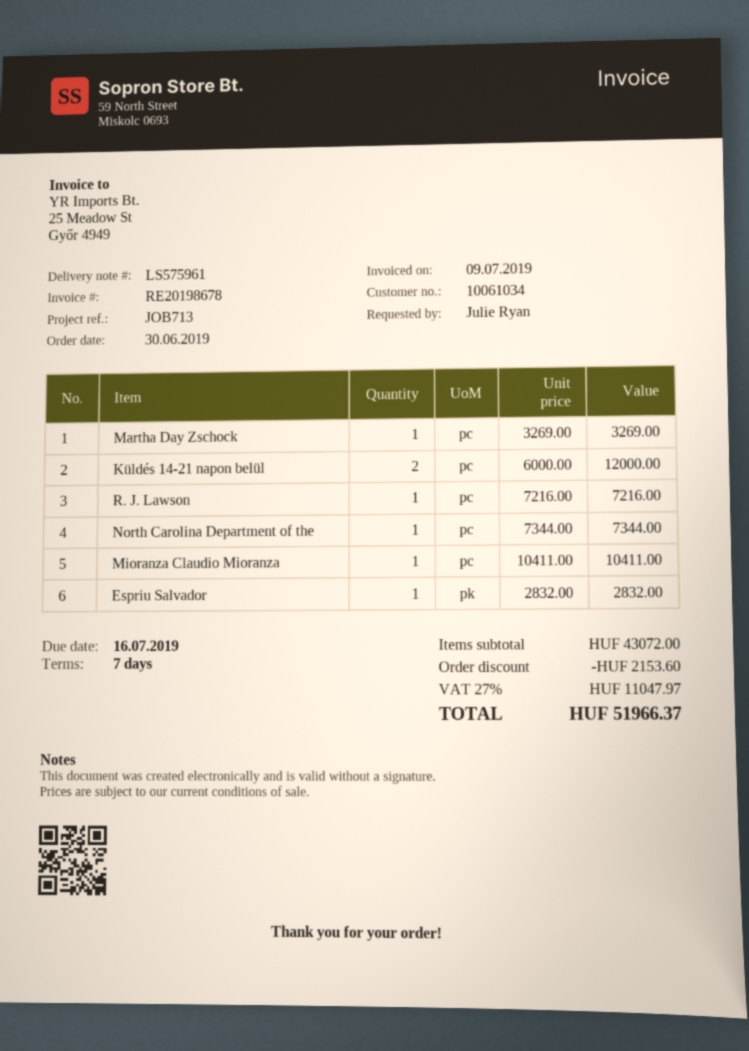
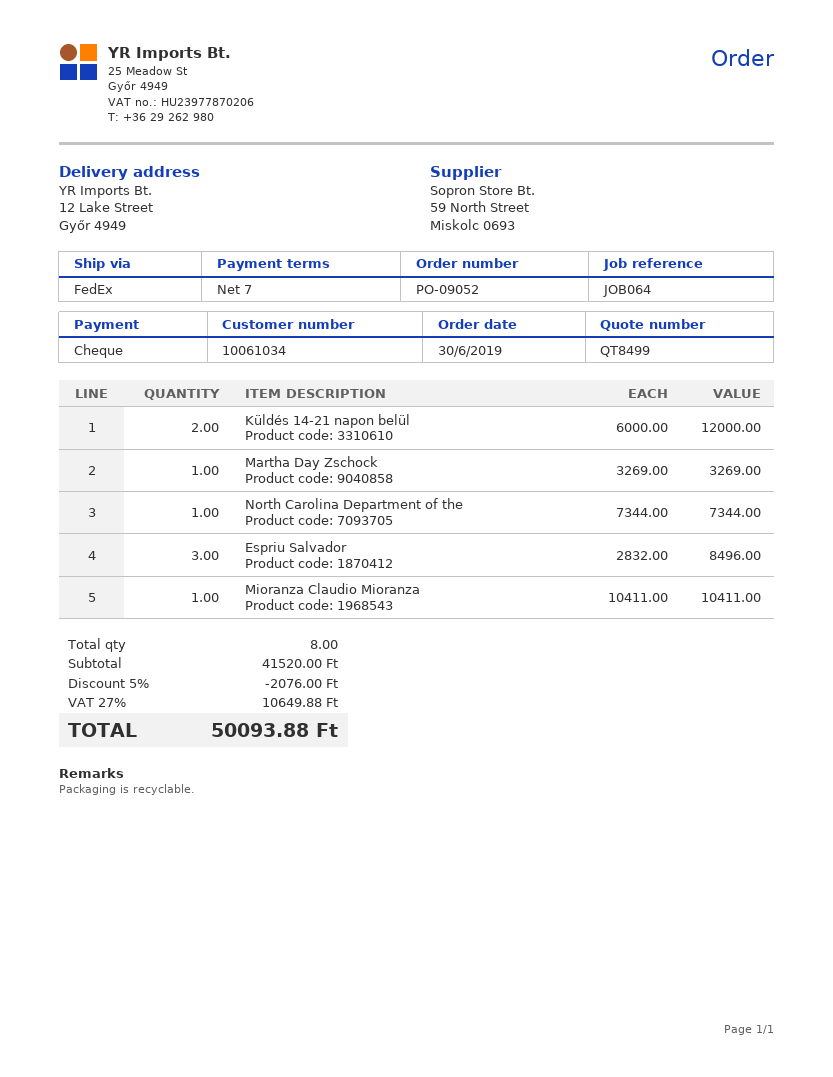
reference: JOB713 -> JOB064
R. J. Lawson: 1 x 7216.00 = 7216.00 -> none
Espriu Salvador: 1 x 2832.00 = 2832.00 -> 3 x 2832.00 = 8496.00
subtotal: 43072.00 -> 41520.00
discount: 2153.60 -> 2076.00
tax: 27% = 11047.97 -> 27% = 10649.88
total: 51966.37 -> 50093.88

